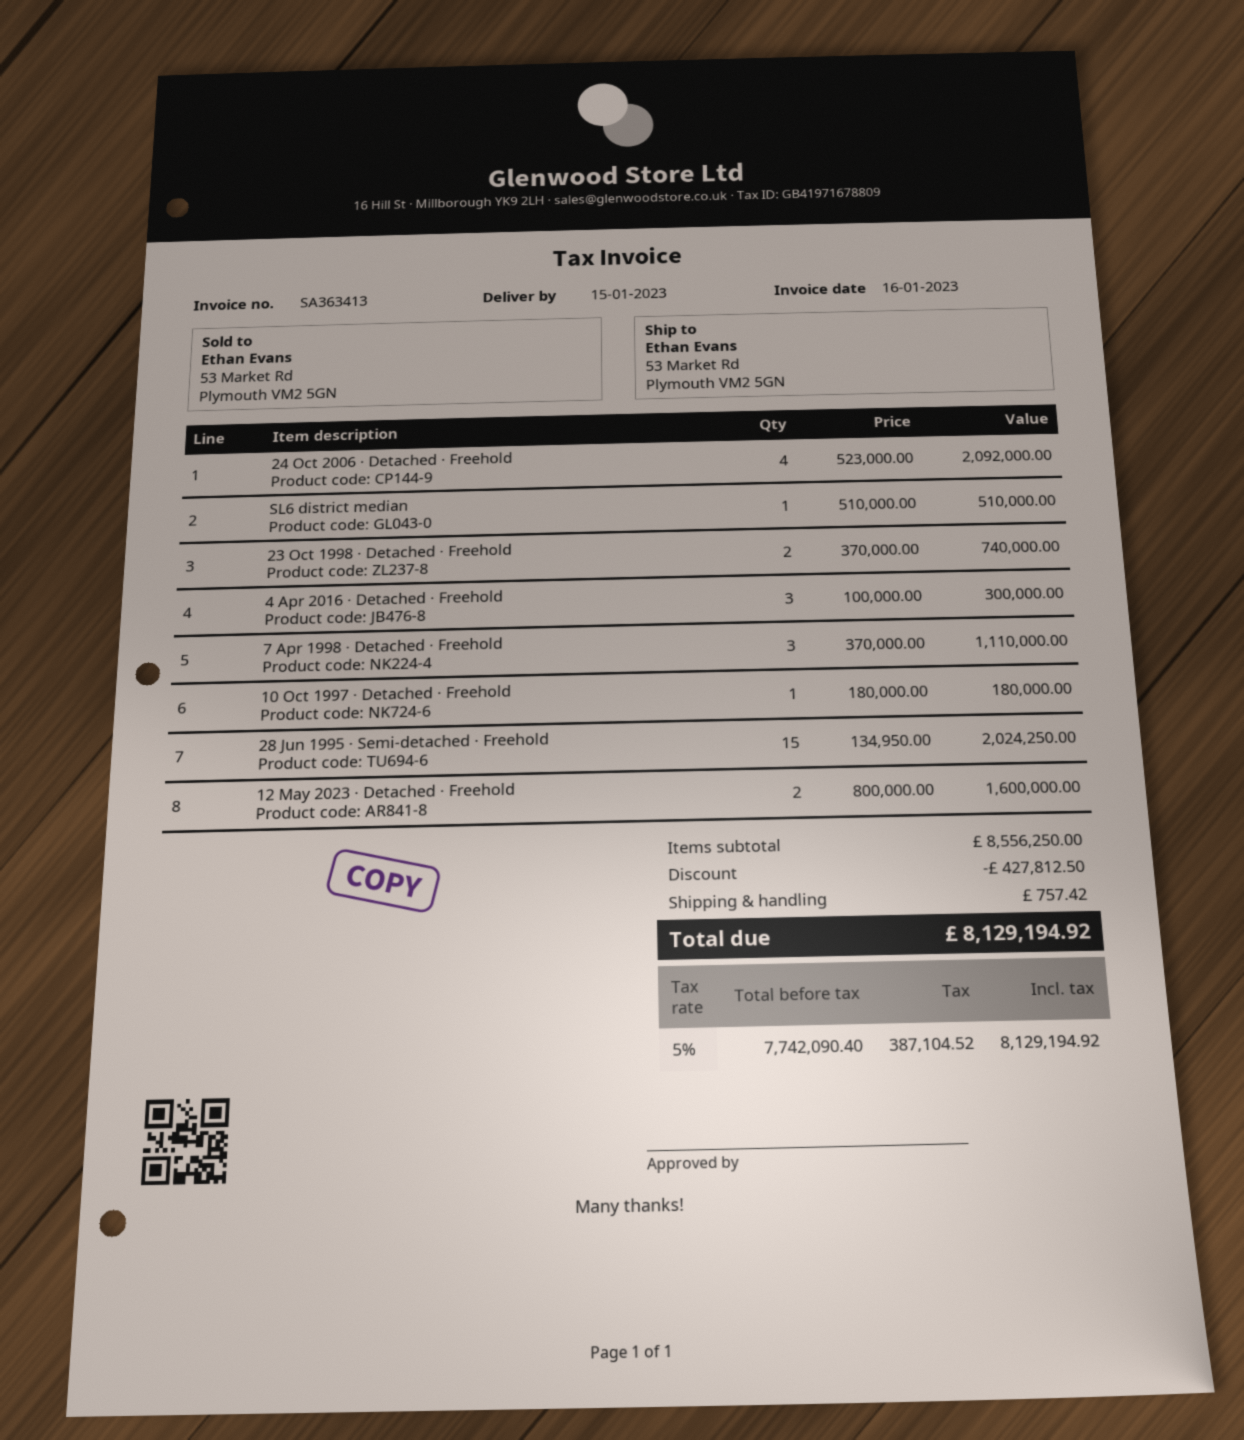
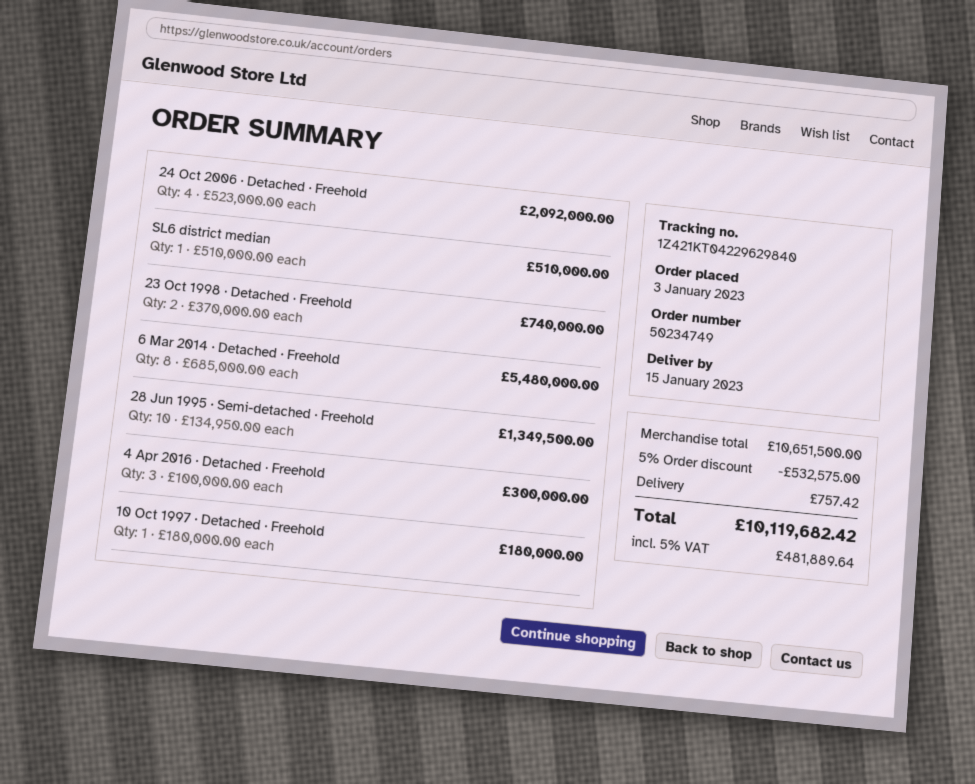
7 Apr 1998 · Detached · Freehold: 3 x 370000.00 = 1110000.00 -> none
28 Jun 1995 · Semi-detached · Freehold: 15 x 134950.00 = 2024250.00 -> 10 x 134950.00 = 1349500.00
12 May 2023 · Detached · Freehold: 2 x 800000.00 = 1600000.00 -> none
6 Mar 2014 · Detached · Freehold: none -> 8 x 685000.00 = 5480000.00
subtotal: 8556250.00 -> 10651500.00
discount: 427812.50 -> 532575.00
tax: 5% = 387104.52 -> 5% = 481889.64
total: 8129194.92 -> 10119682.42

